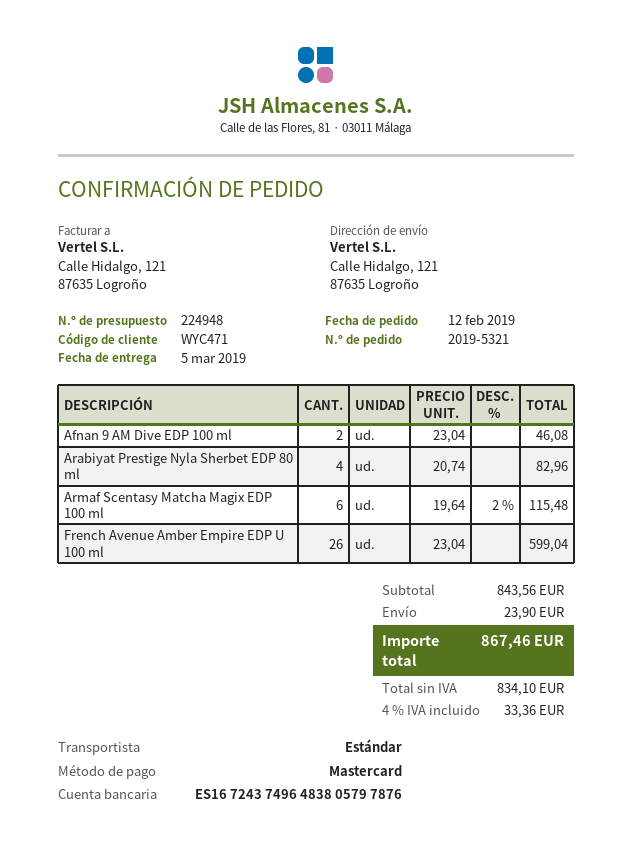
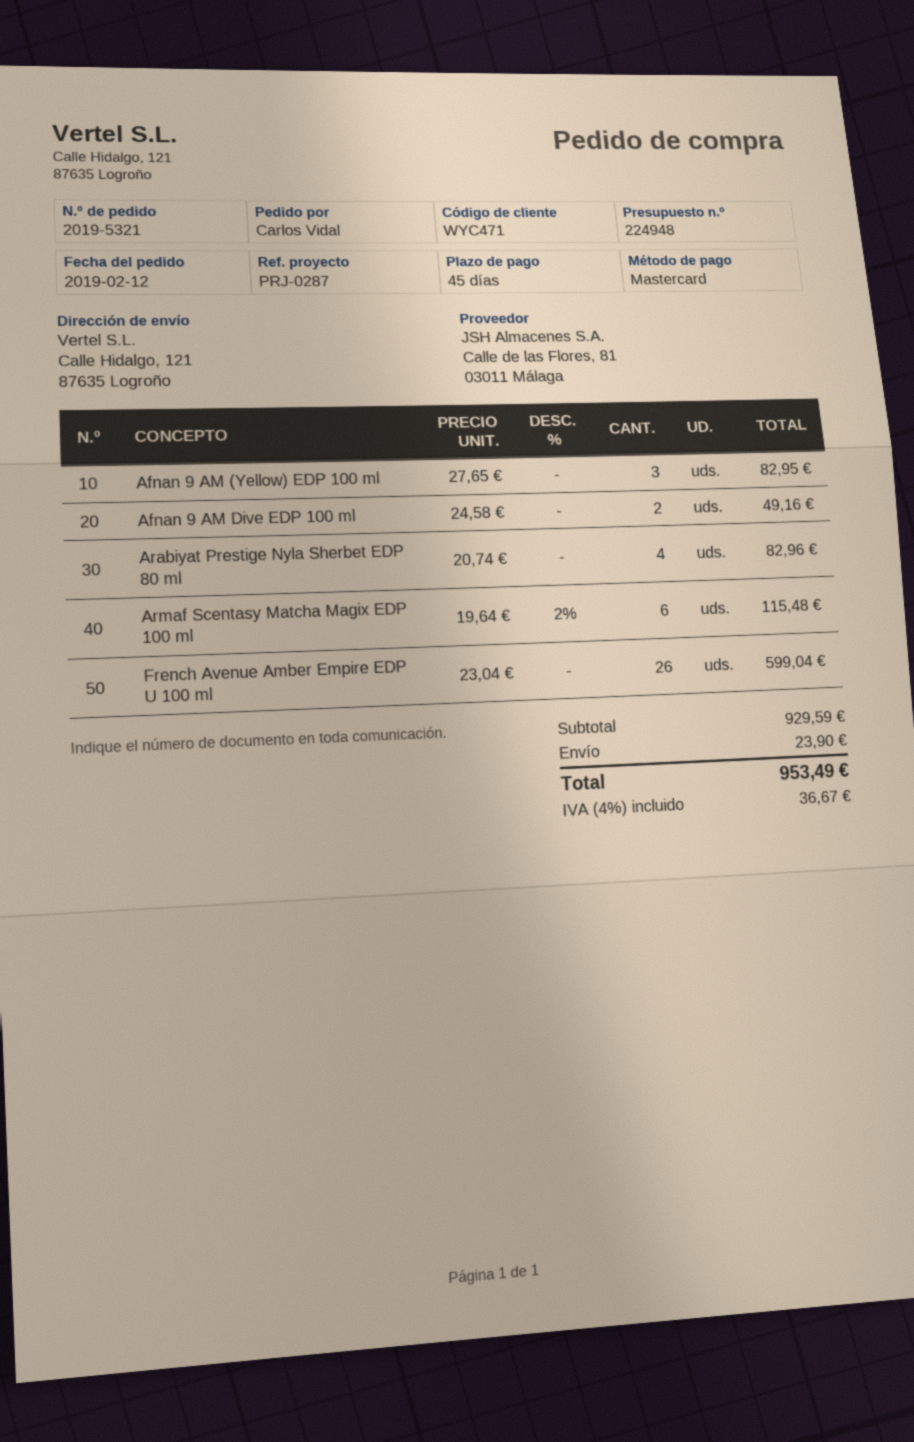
Afnan 9 AM Dive EDP 100 ml: 2 x 23.04 = 46.08 -> 2 x 24.58 = 49.16
Afnan 9 AM (Yellow) EDP 100 ml: none -> 3 x 27.65 = 82.95
subtotal: 843.56 -> 929.59
tax: 4% = 33.36 -> 4% = 36.67
total: 867.46 -> 953.49

